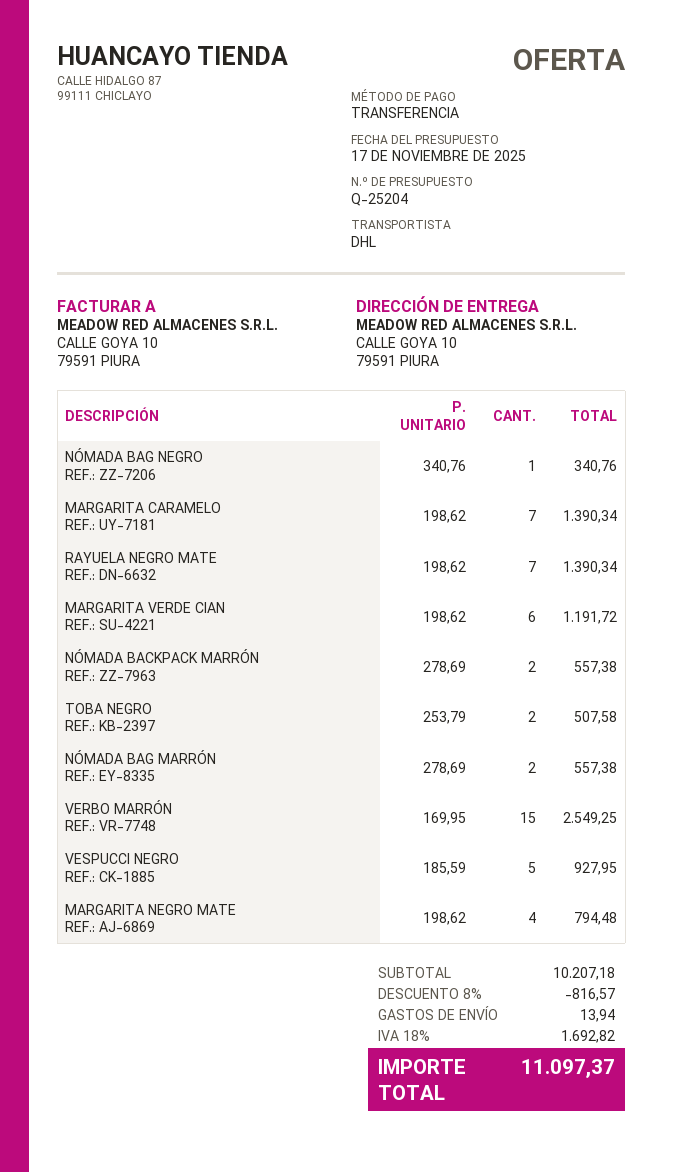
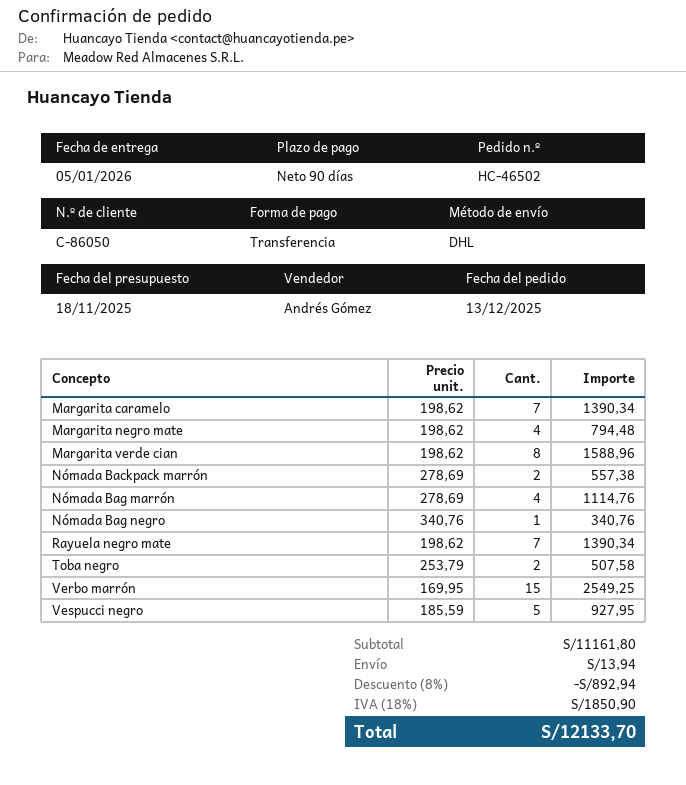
quote date: 2025-11-17 -> 2025-11-18
MARGARITA VERDE CIAN: 6 x 198.62 = 1191.72 -> 8 x 198.62 = 1588.96
NÓMADA BAG MARRÓN: 2 x 278.69 = 557.38 -> 4 x 278.69 = 1114.76
subtotal: 10207.18 -> 11161.80
discount: 8% = 816.57 -> 8% = 892.94
tax: 18% = 1692.82 -> 18% = 1850.90
total: 11097.37 -> 12133.70

